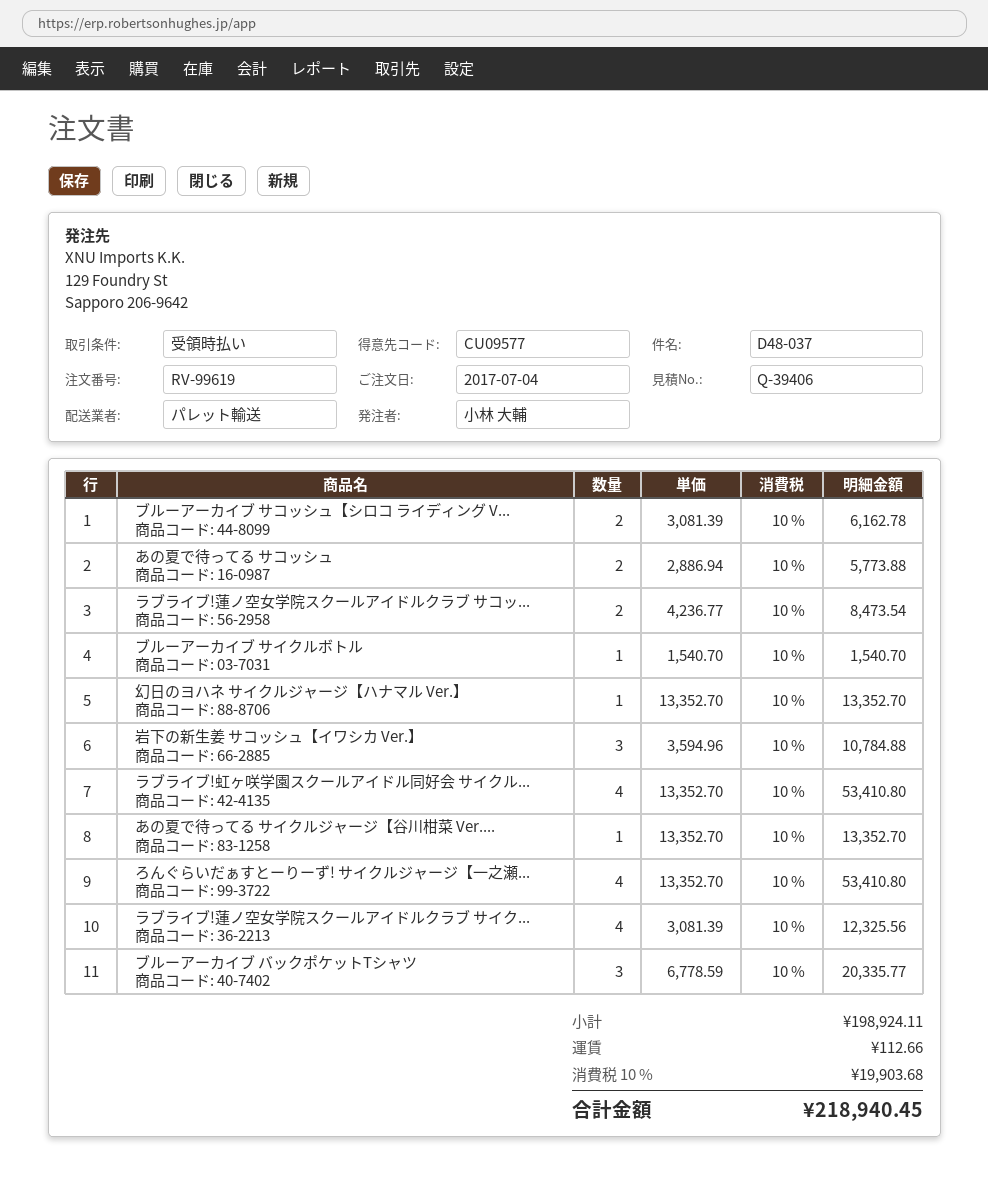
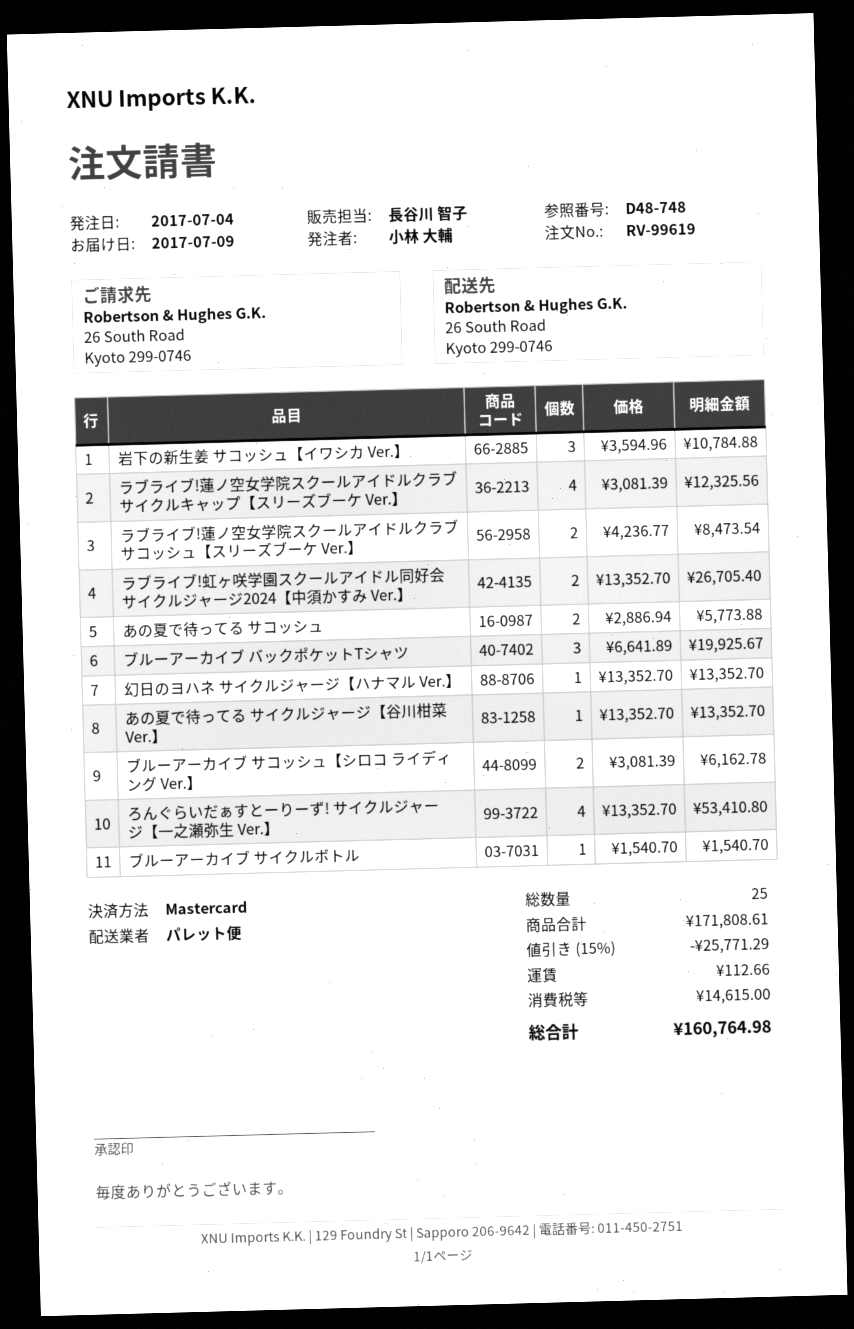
reference: D48-037 -> D48-748
ラブライブ!虹ヶ咲学園スクールアイドル同好会 サイクル...: 4 x 13352.70 = 53410.80 -> 2 x 13352.70 = 26705.40
ブルーアーカイブ バックポケットTシャツ: 3 x 6778.59 = 20335.77 -> 3 x 6641.89 = 19925.67
subtotal: 198924.11 -> 171808.61
discount: none -> 15% = 25771.29
tax: 19903.68 -> 14615.00
total: 218940.45 -> 160764.98

